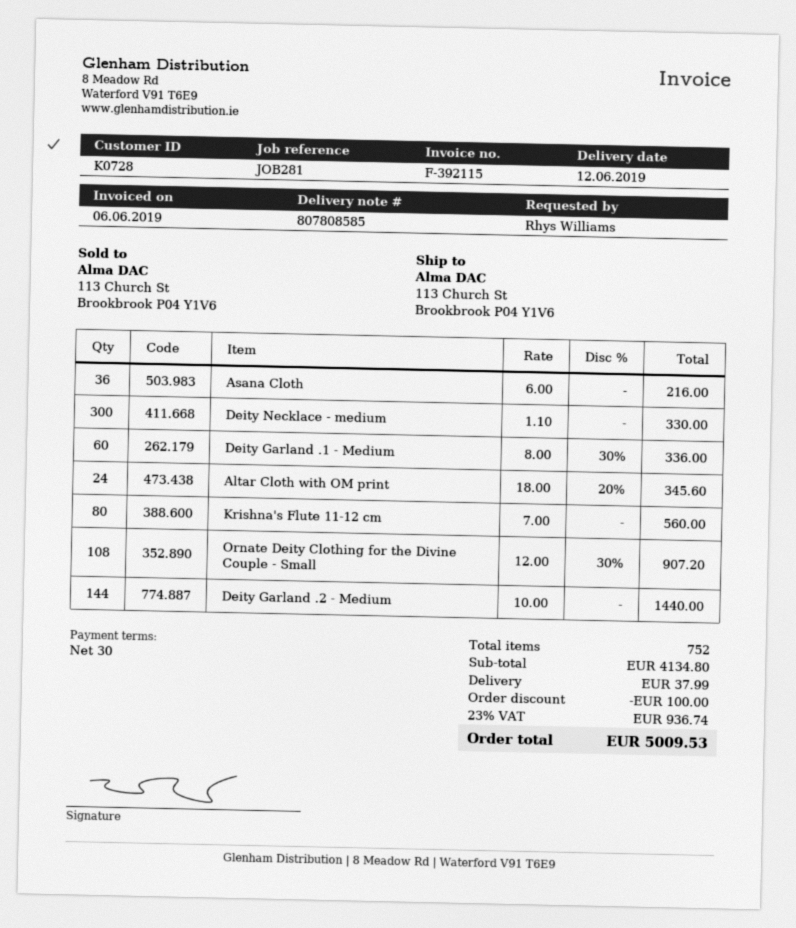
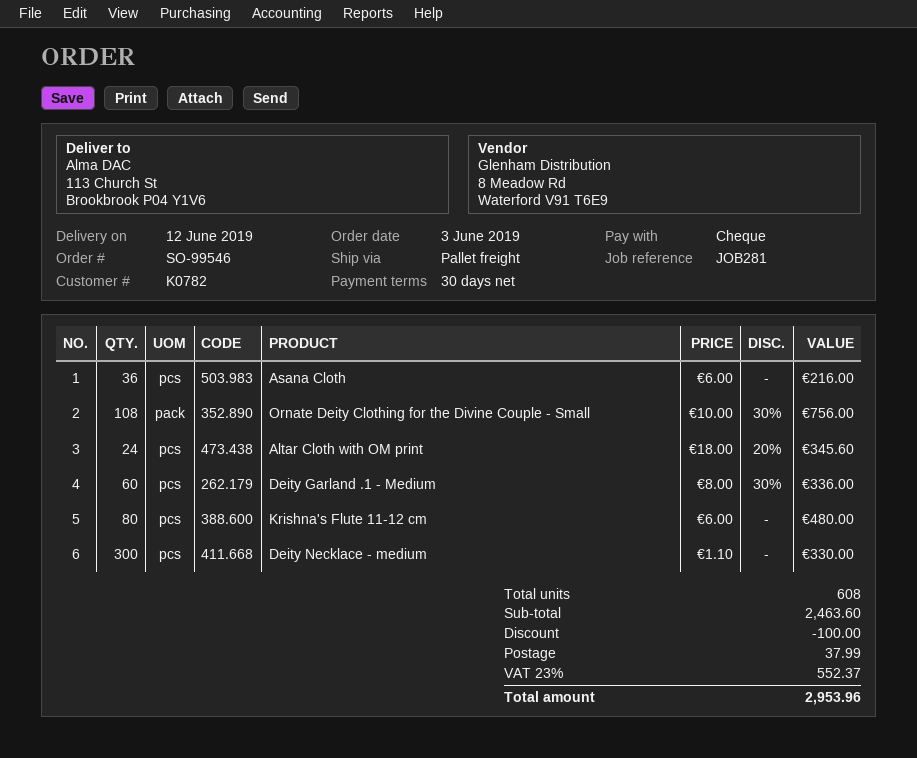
customer number: K0728 -> K0782
Krishna's Flute 11-12 cm: 80 x 7.00 = 560.00 -> 80 x 6.00 = 480.00
Ornate Deity Clothing for the Divine Couple - Small: 108 x 12.00 - 30% = 907.20 -> 108 x 10.00 - 30% = 756.00
Deity Garland .2 - Medium: 144 x 10.00 = 1440.00 -> none
total quantity: 752 -> 608
subtotal: 4134.80 -> 2463.60
tax: 23% = 936.74 -> 23% = 552.37
total: 5009.53 -> 2953.96

